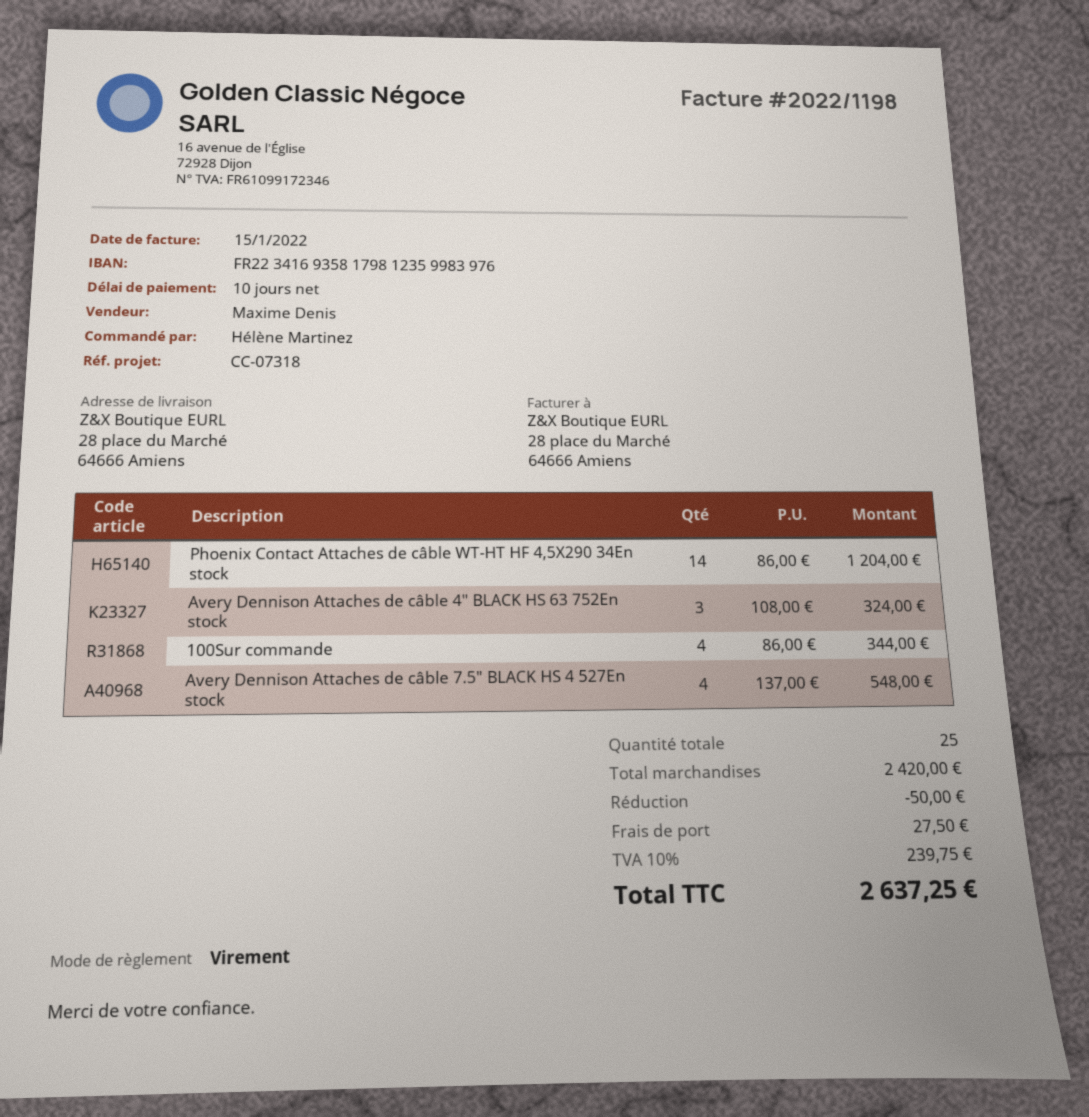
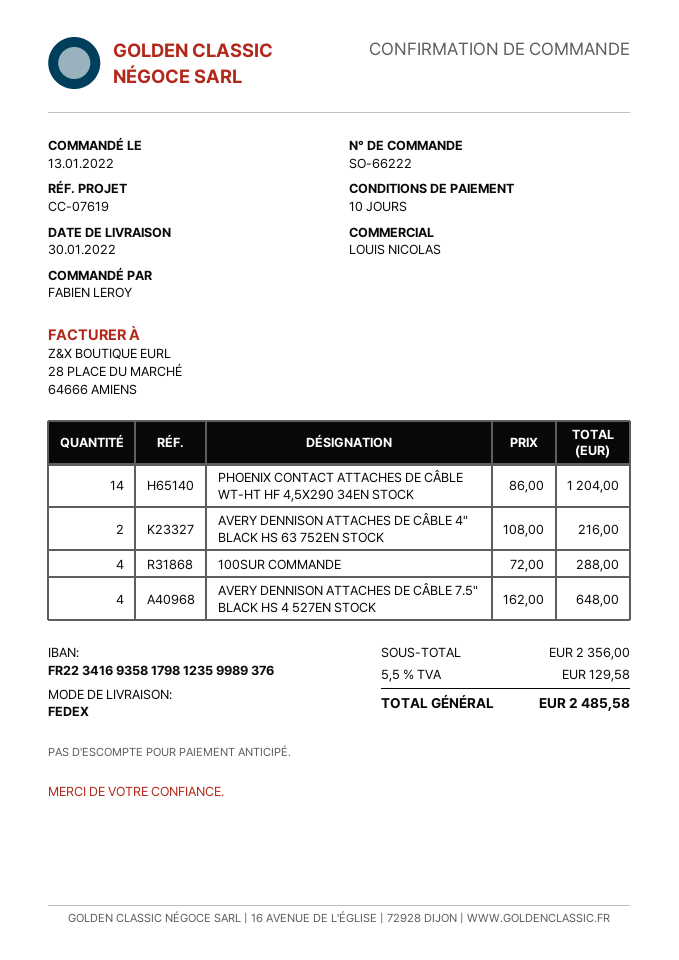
reference: CC-07318 -> CC-07619
ordered by: Hélène Martinez -> FABIEN LEROY
sales rep: Maxime Denis -> LOUIS NICOLAS
bank account: FR2234169358179812359983976 -> FR2234169358179812359989376
Avery Dennison Attaches de câble 4" BLACK HS 63 752En stock: 3 x 108.00 = 324.00 -> 2 x 108.00 = 216.00
100Sur commande: 4 x 86.00 = 344.00 -> 4 x 72.00 = 288.00
Avery Dennison Attaches de câble 7.5" BLACK HS 4 527En stock: 4 x 137.00 = 548.00 -> 4 x 162.00 = 648.00
subtotal: 2420.00 -> 2356.00
discount: 50.00 -> none
shipping: 27.50 -> none
tax: 10% = 239.75 -> 5.5% = 129.58
total: 2637.25 -> 2485.58

